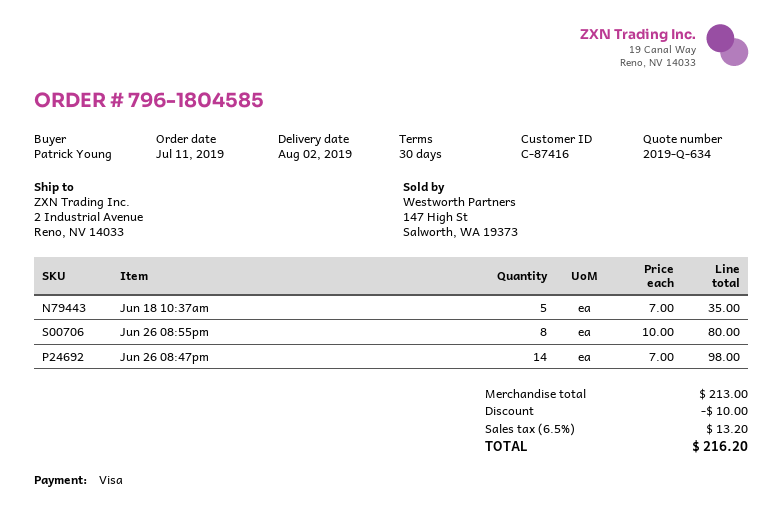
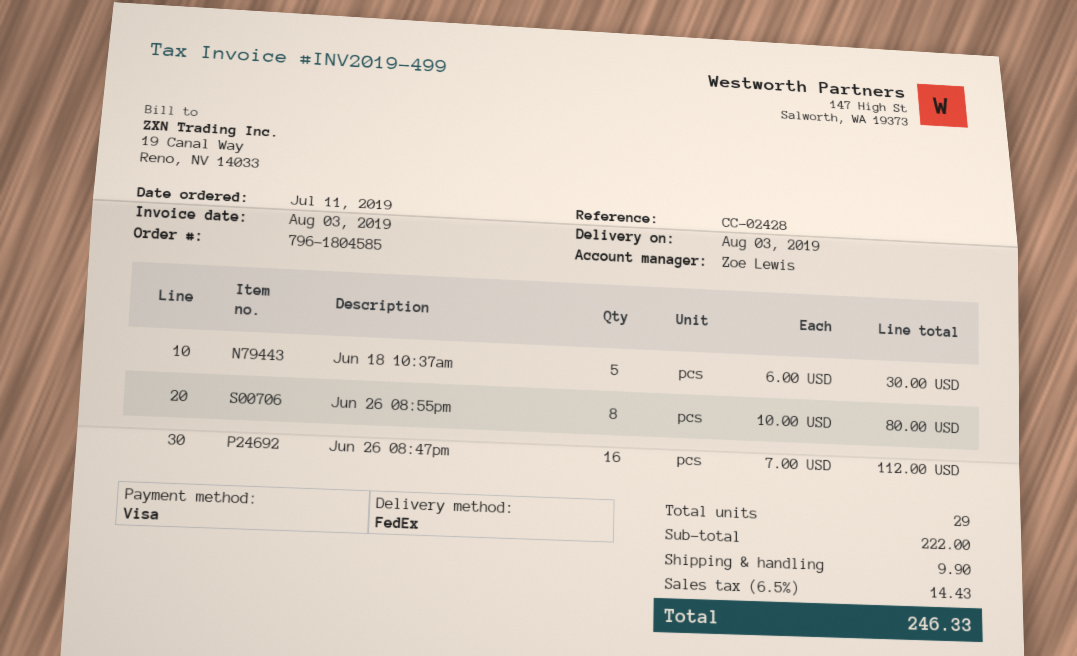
delivery date: 2019-08-02 -> 2019-08-03
Jun 18 10:37am: 5 x 7.00 = 35.00 -> 5 x 6.00 = 30.00
Jun 26 08:47pm: 14 x 7.00 = 98.00 -> 16 x 7.00 = 112.00
subtotal: 213.00 -> 222.00
discount: 10.00 -> none
shipping: none -> 9.90
tax: 6.5% = 13.20 -> 6.5% = 14.43
total: 216.20 -> 246.33

